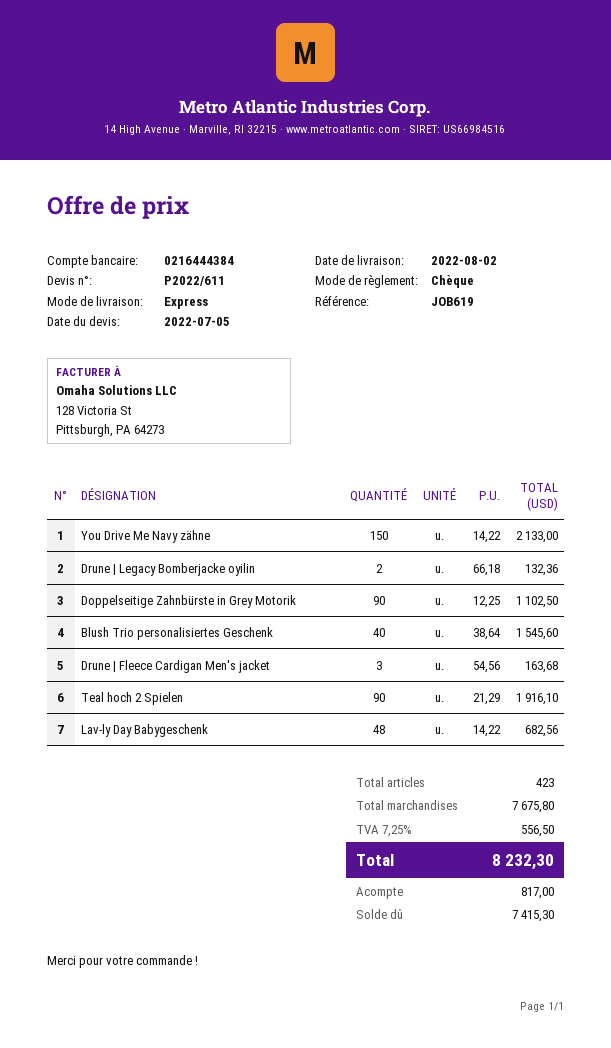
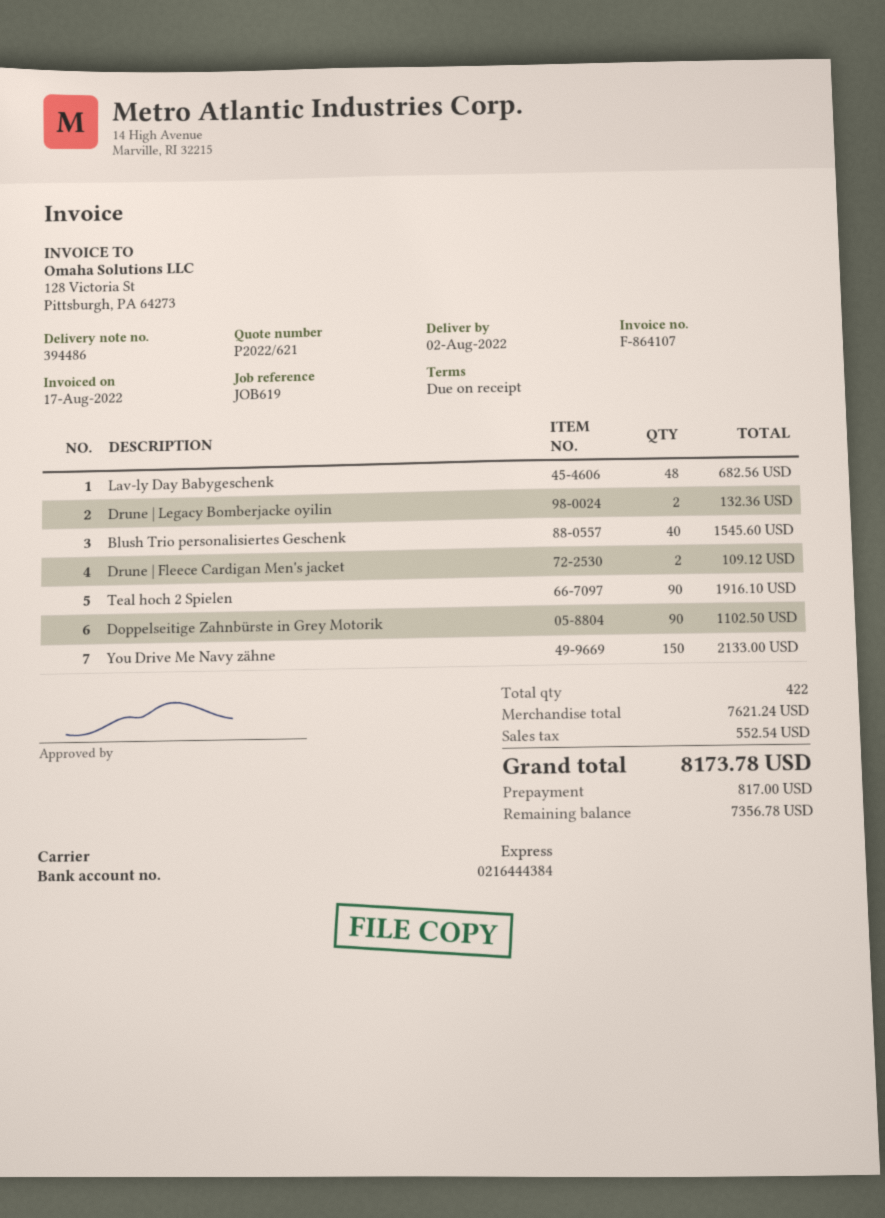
quote number: P2022/611 -> P2022/621
Drune | Fleece Cardigan Men's jacket: 3 for 163.68 -> 2 for 109.12
total quantity: 423 -> 422
subtotal: 7675.80 -> 7621.24
tax: 556.50 -> 552.54
total: 8232.30 -> 8173.78
balance: 7415.30 -> 7356.78

